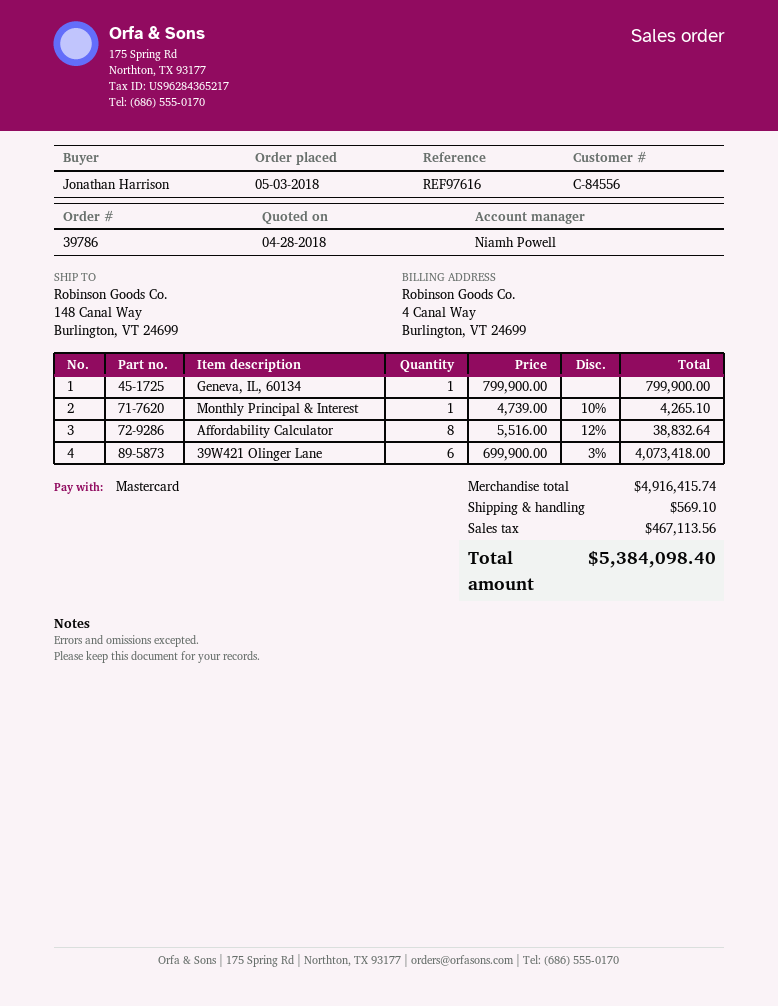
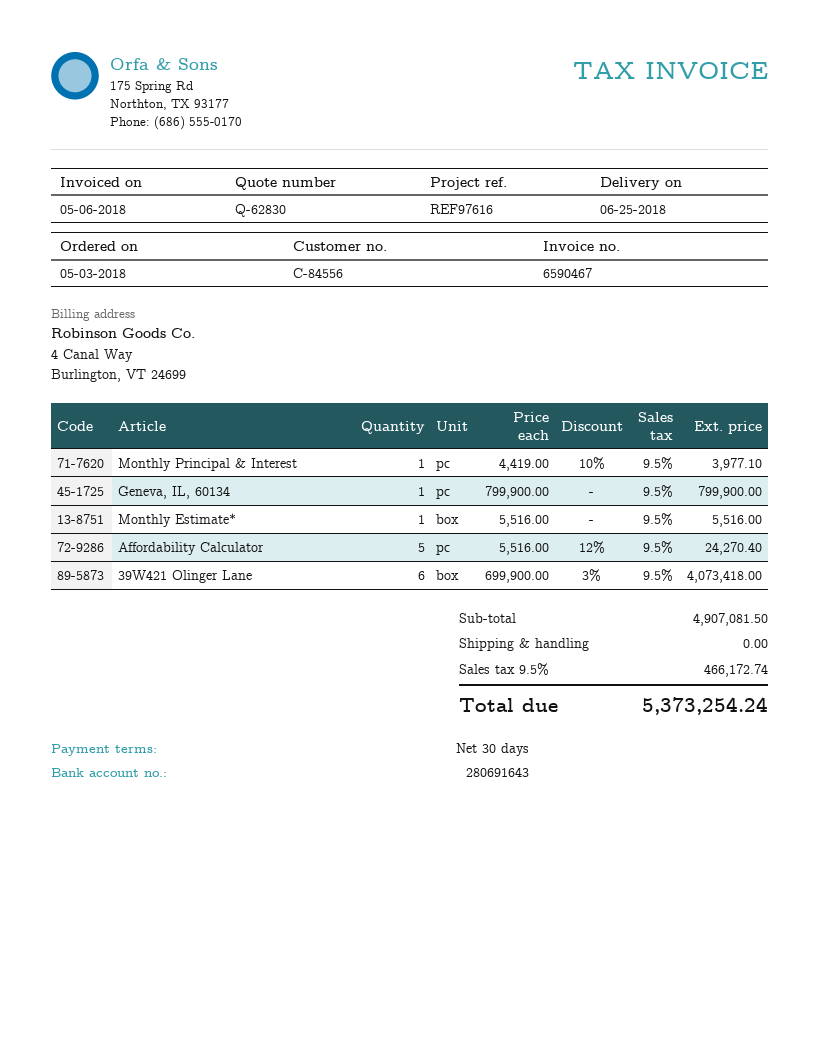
Monthly Principal & Interest: 1 x 4739.00 - 10% = 4265.10 -> 1 x 4419.00 - 10% = 3977.10
Affordability Calculator: 8 x 5516.00 - 12% = 38832.64 -> 5 x 5516.00 - 12% = 24270.40
Monthly Estimate*: none -> 1 x 5516.00 = 5516.00
subtotal: 4916415.74 -> 4907081.50
shipping: 569.10 -> 0.00
tax: 467113.56 -> 466172.74
total: 5384098.40 -> 5373254.24

